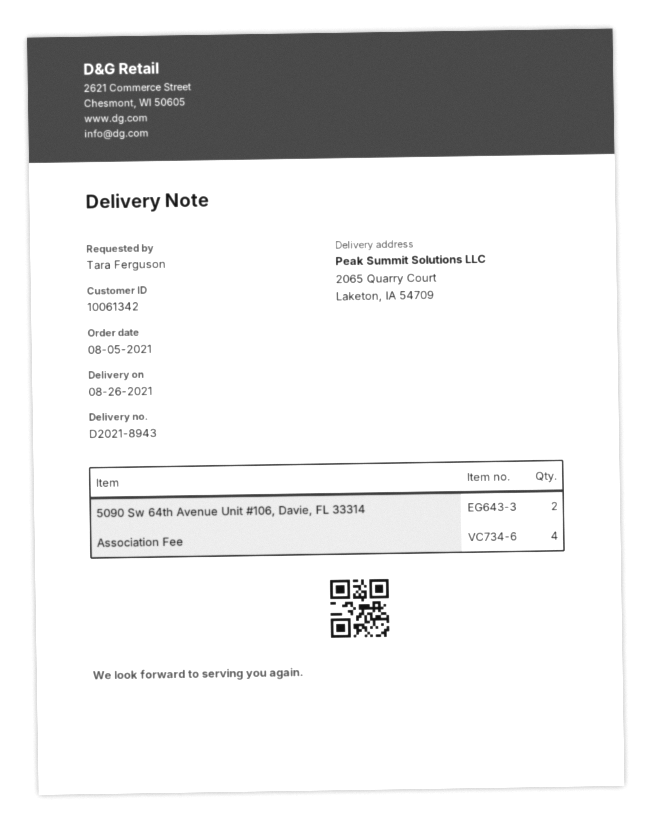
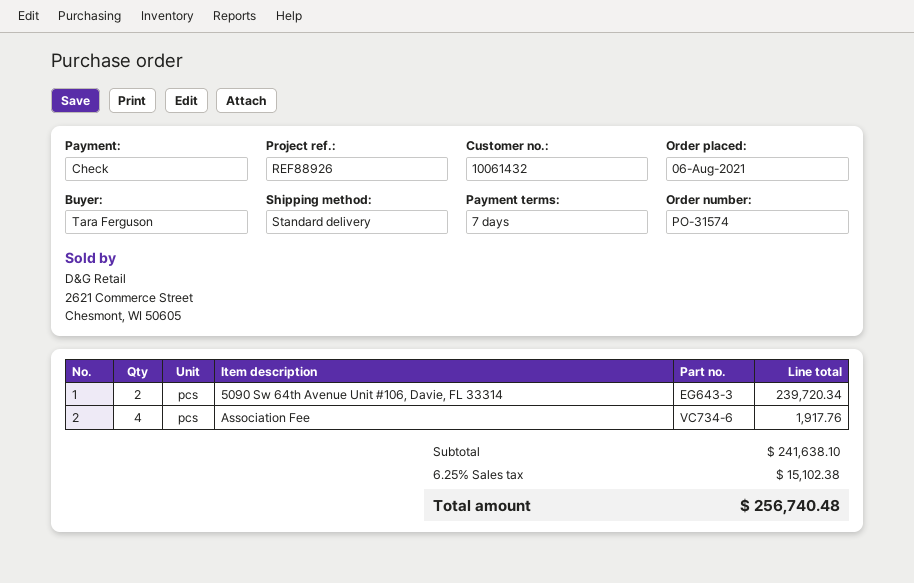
order date: 2021-08-05 -> 2021-08-06
customer number: 10061342 -> 10061432

